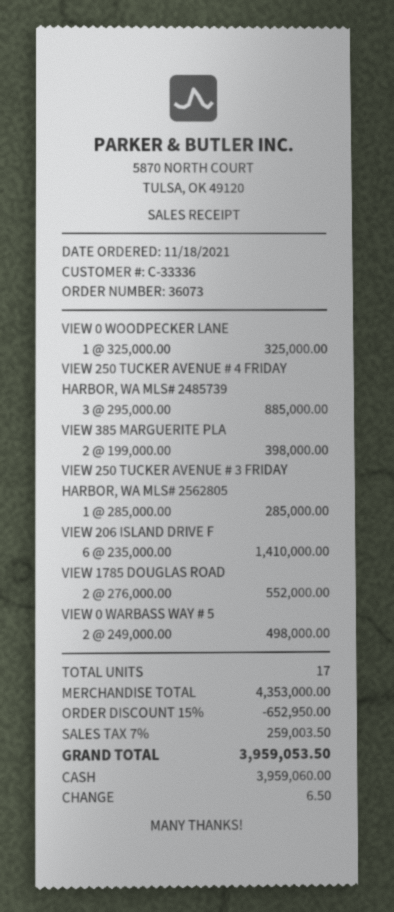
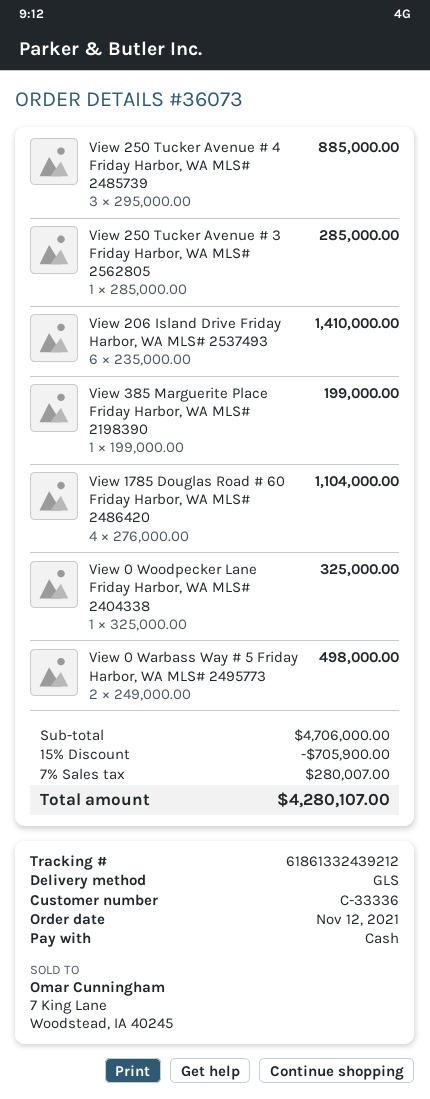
order date: 2021-11-18 -> 2021-11-12
VIEW 385 MARGUERITE PLA: 2 x 199000.00 = 398000.00 -> 1 x 199000.00 = 199000.00
VIEW 1785 DOUGLAS ROAD: 2 x 276000.00 = 552000.00 -> 4 x 276000.00 = 1104000.00
subtotal: 4353000.00 -> 4706000.00
discount: 15% = 652950.00 -> 15% = 705900.00
tax: 7% = 259003.50 -> 7% = 280007.00
total: 3959053.50 -> 4280107.00

